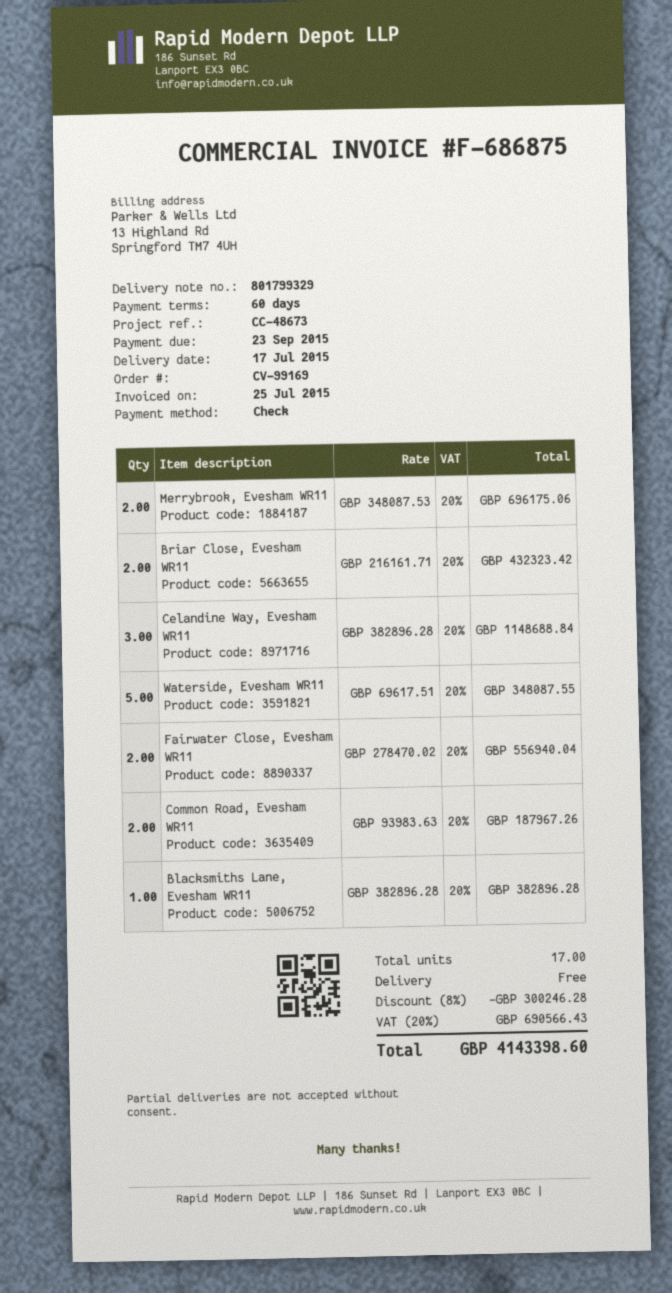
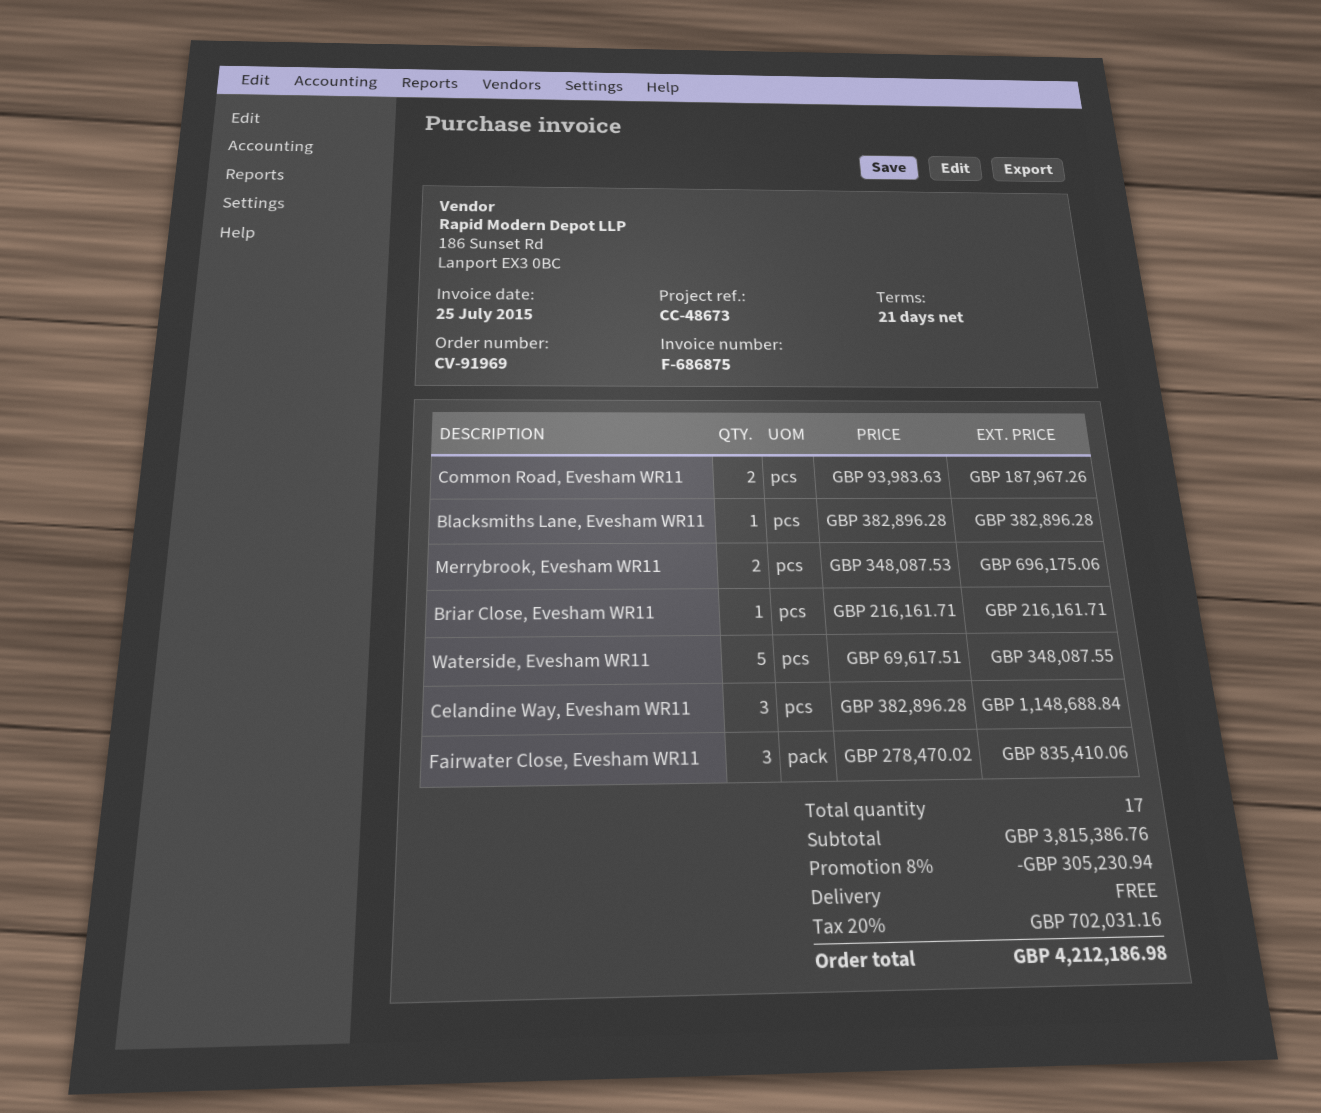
order number: CV-99169 -> CV-91969
payment terms: 60 days -> 21 days
Briar Close, Evesham WR11: 2 x 216161.71 = 432323.42 -> 1 x 216161.71 = 216161.71
Fairwater Close, Evesham WR11: 2 x 278470.02 = 556940.04 -> 3 x 278470.02 = 835410.06
discount: 8% = 300246.28 -> 8% = 305230.94
tax: 20% = 690566.43 -> 20% = 702031.16
total: 4143398.60 -> 4212186.98

